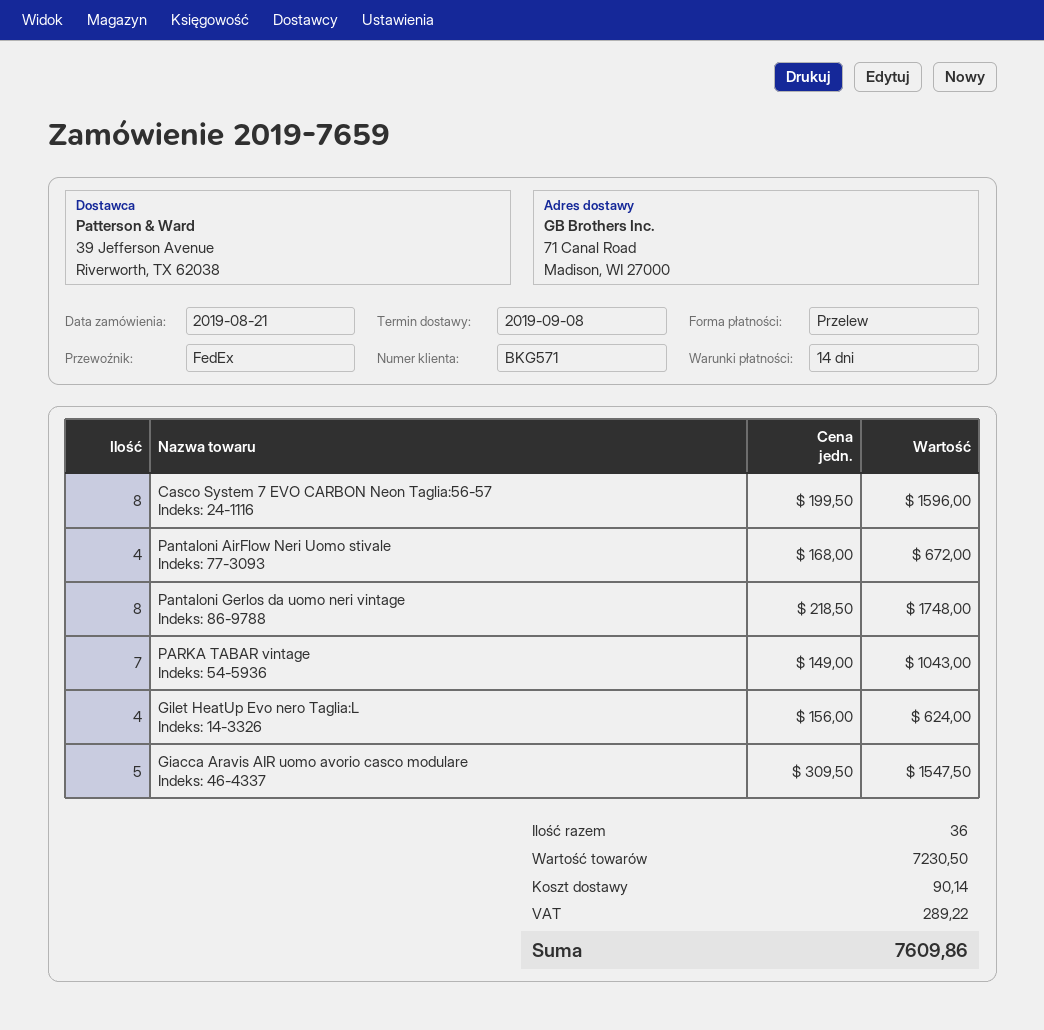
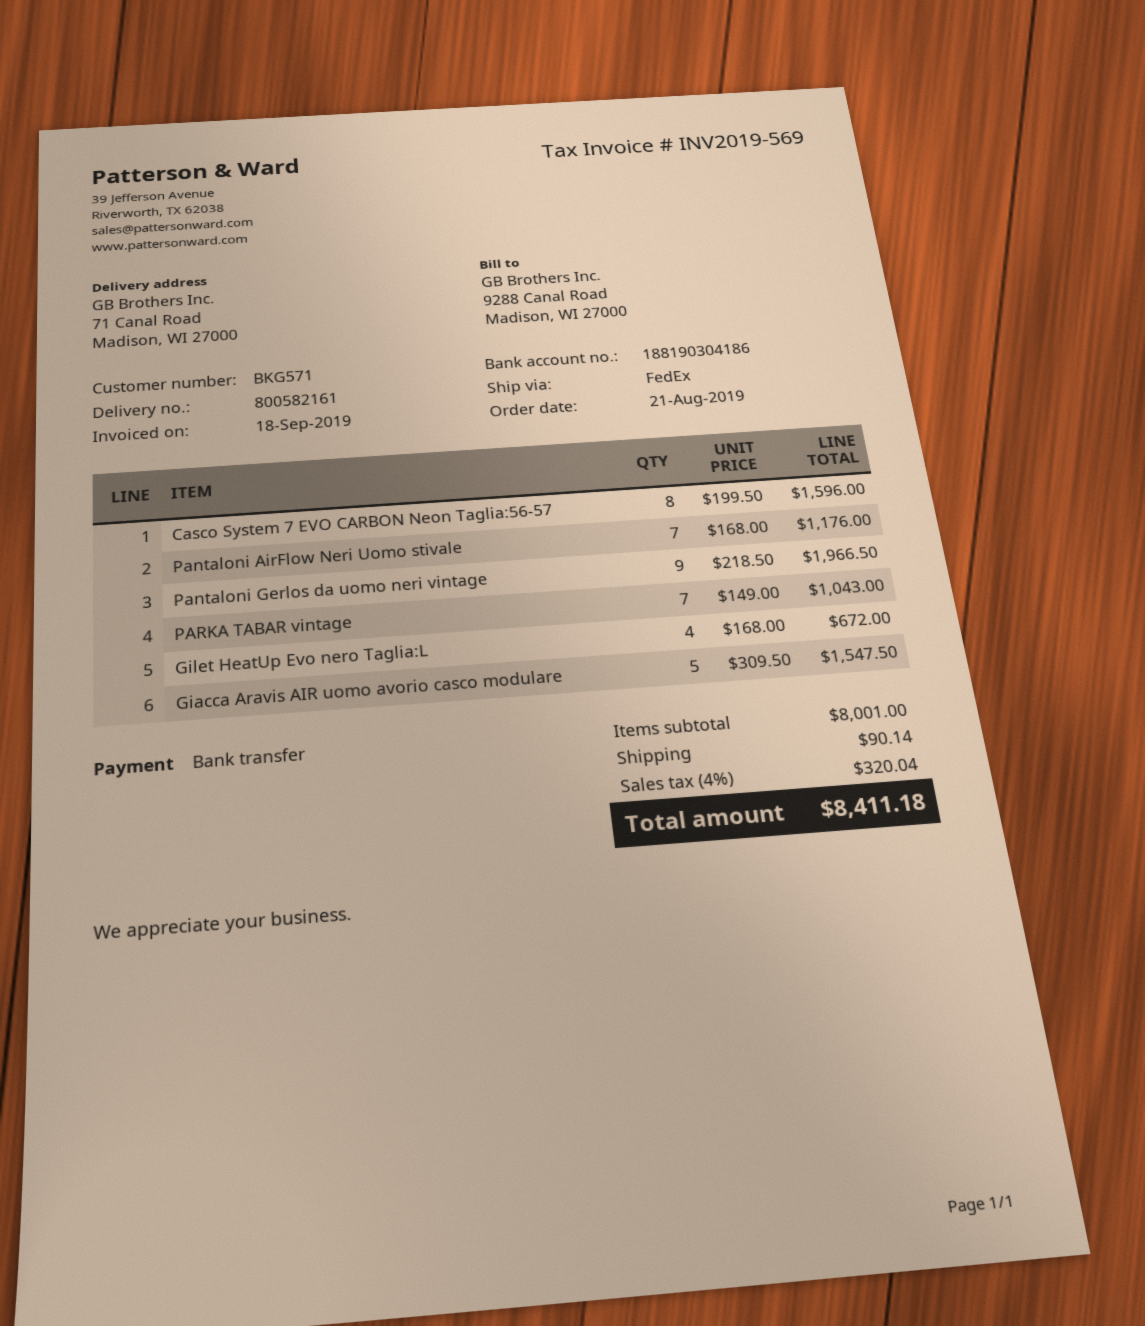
Pantaloni AirFlow Neri Uomo stivale: 4 x 168.00 = 672.00 -> 7 x 168.00 = 1176.00
Pantaloni Gerlos da uomo neri vintage: 8 x 218.50 = 1748.00 -> 9 x 218.50 = 1966.50
Gilet HeatUp Evo nero Taglia:L: 4 x 156.00 = 624.00 -> 4 x 168.00 = 672.00
subtotal: 7230.50 -> 8001.00
tax: 289.22 -> 320.04
total: 7609.86 -> 8411.18

